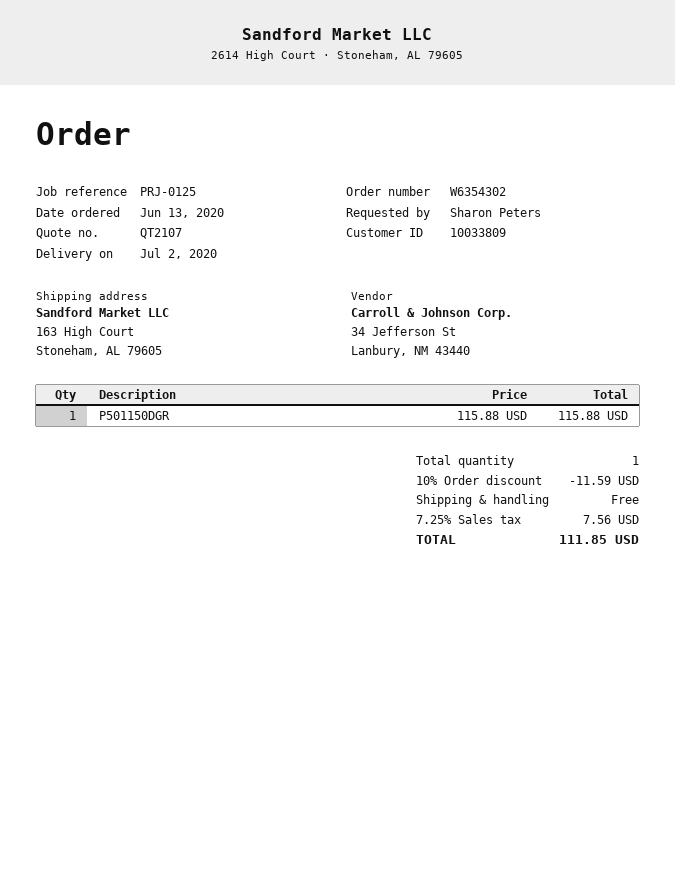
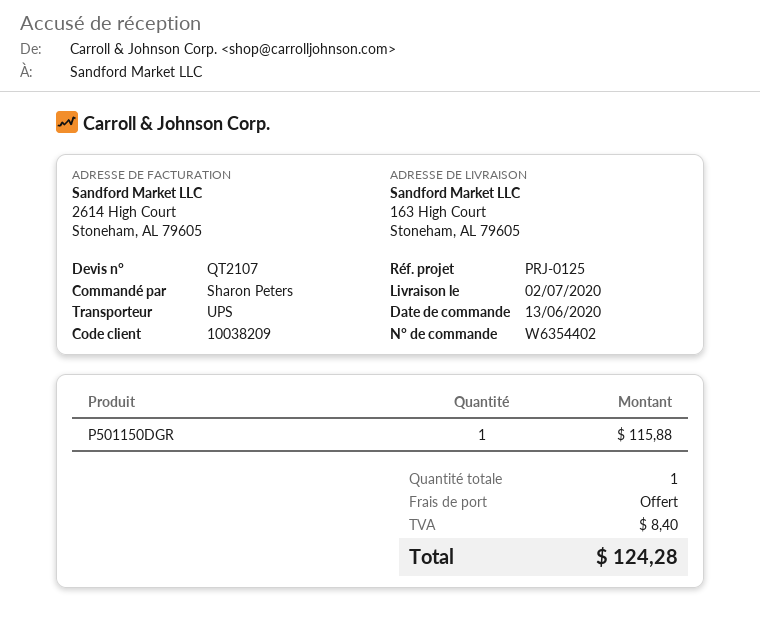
order number: W6354302 -> W6354402
customer number: 10033809 -> 10038209
discount: 10% = 11.59 -> none
tax: 7.56 -> 8.40
total: 111.85 -> 124.28

